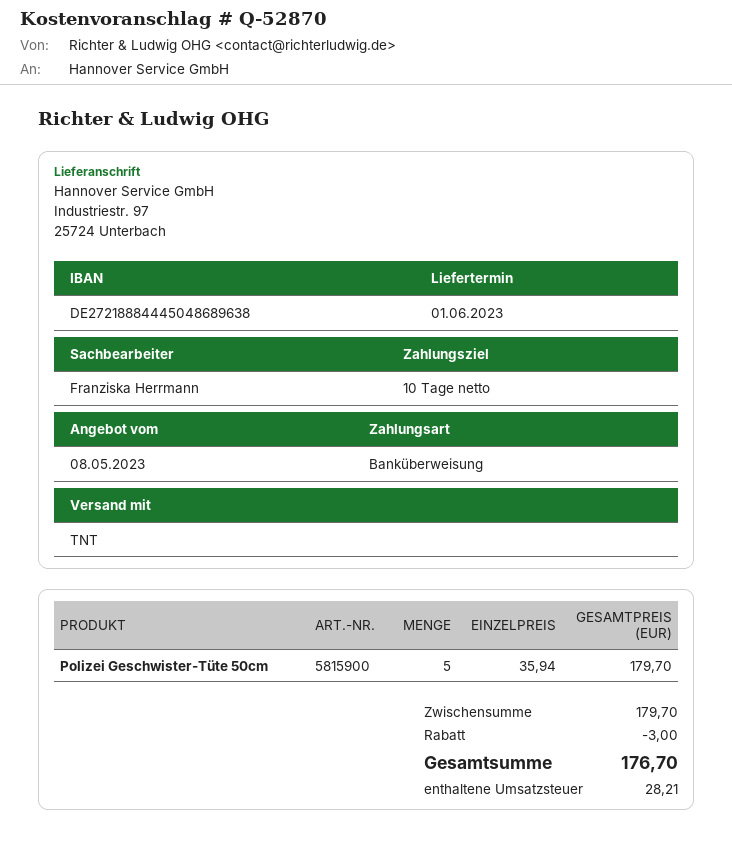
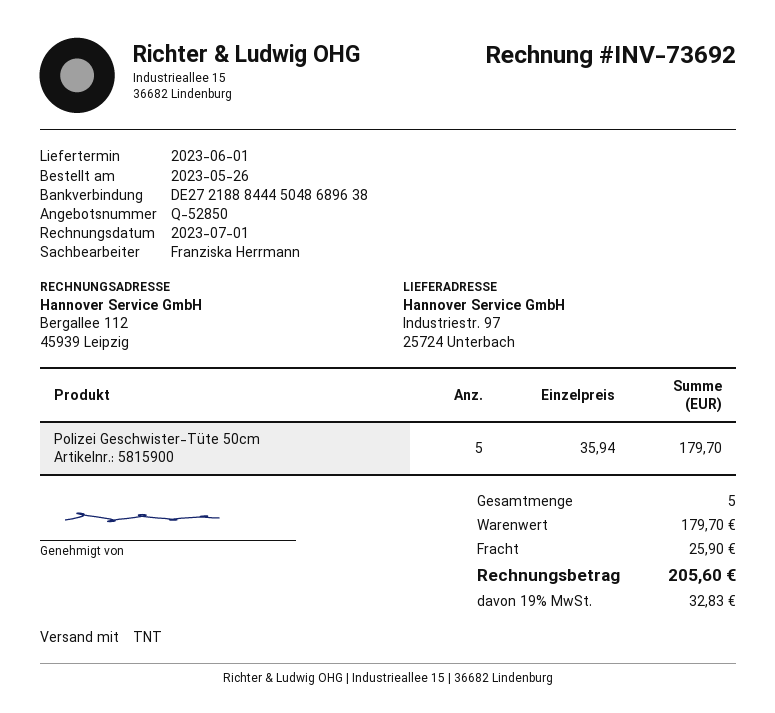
quote number: Q-52870 -> Q-52850
discount: 3.00 -> none
shipping: none -> 25.90
tax: 28.21 -> 32.83
total: 176.70 -> 205.60

